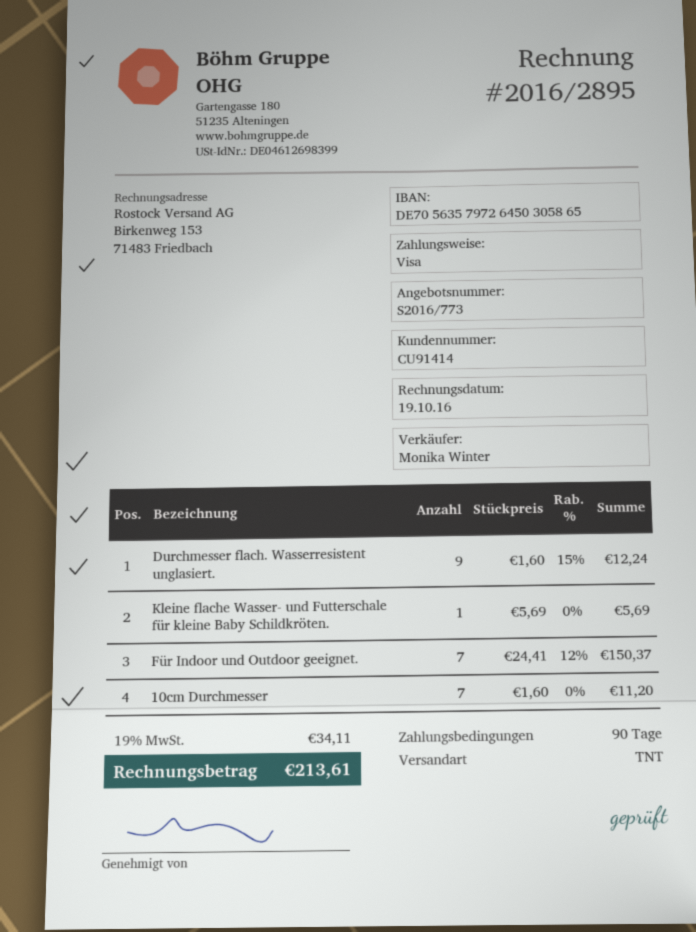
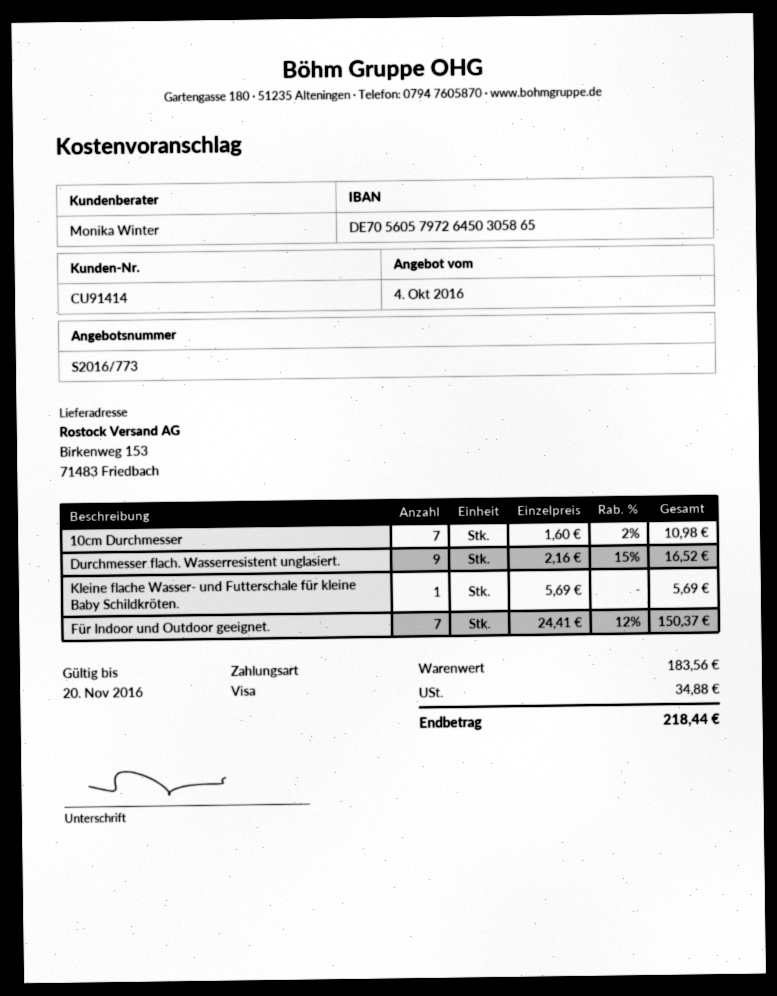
bank account: DE70563579726450305865 -> DE70560579726450305865
Durchmesser flach. Wasserresistent unglasiert.: 9 x 1.60 - 15% = 12.24 -> 9 x 2.16 - 15% = 16.52
10cm Durchmesser: 7 x 1.60 = 11.20 -> 7 x 1.60 - 2% = 10.98
tax: 34.11 -> 34.88
total: 213.61 -> 218.44

